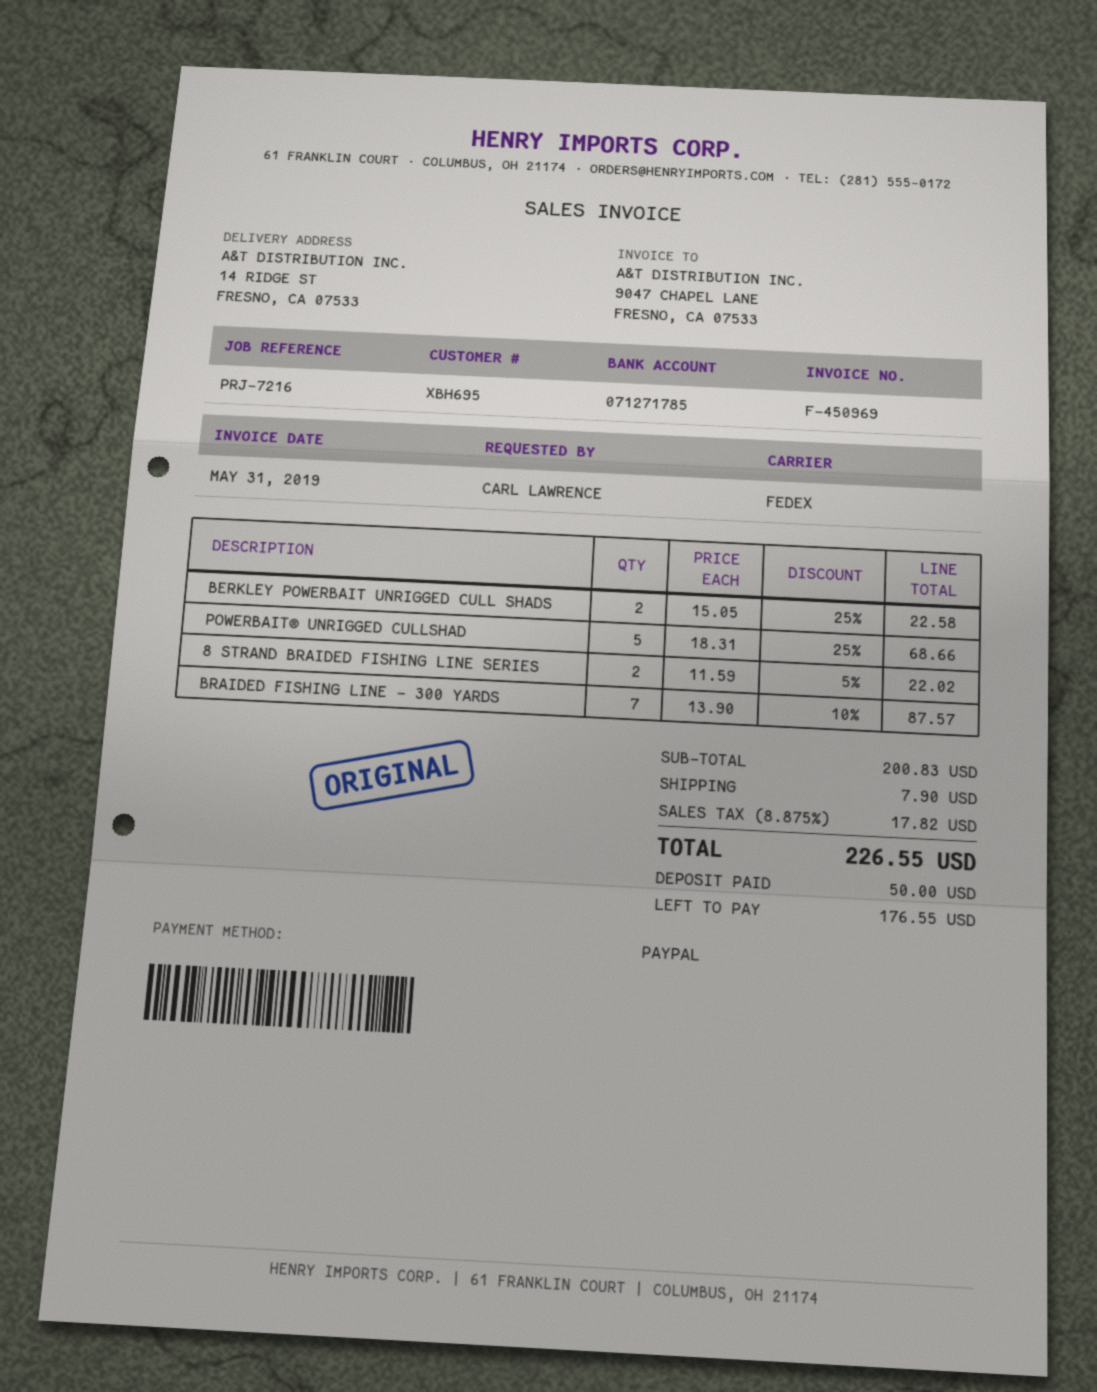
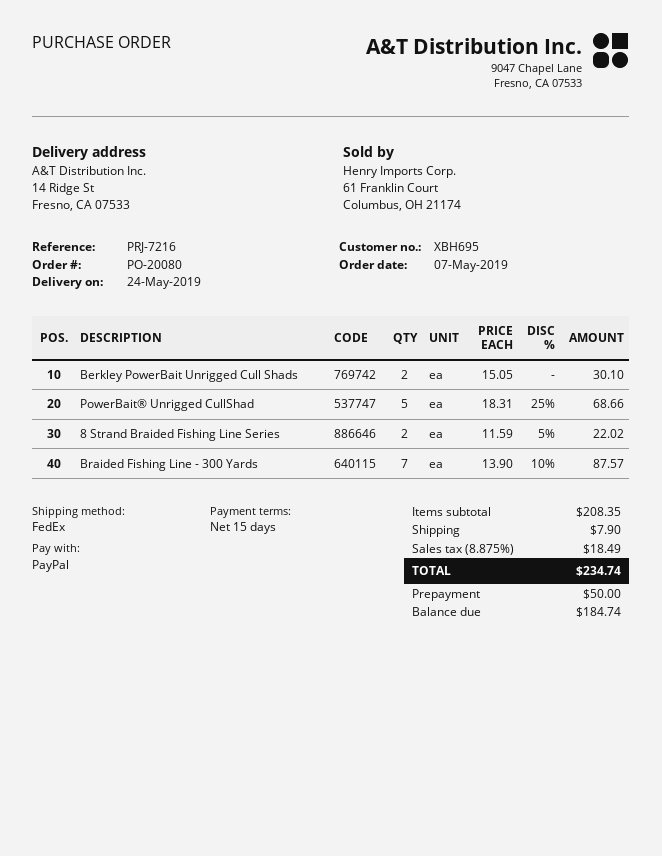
BERKLEY POWERBAIT UNRIGGED CULL SHADS: 2 x 15.05 - 25% = 22.58 -> 2 x 15.05 = 30.10
subtotal: 200.83 -> 208.35
tax: 8.875% = 17.82 -> 8.875% = 18.49
total: 226.55 -> 234.74
balance: 176.55 -> 184.74

